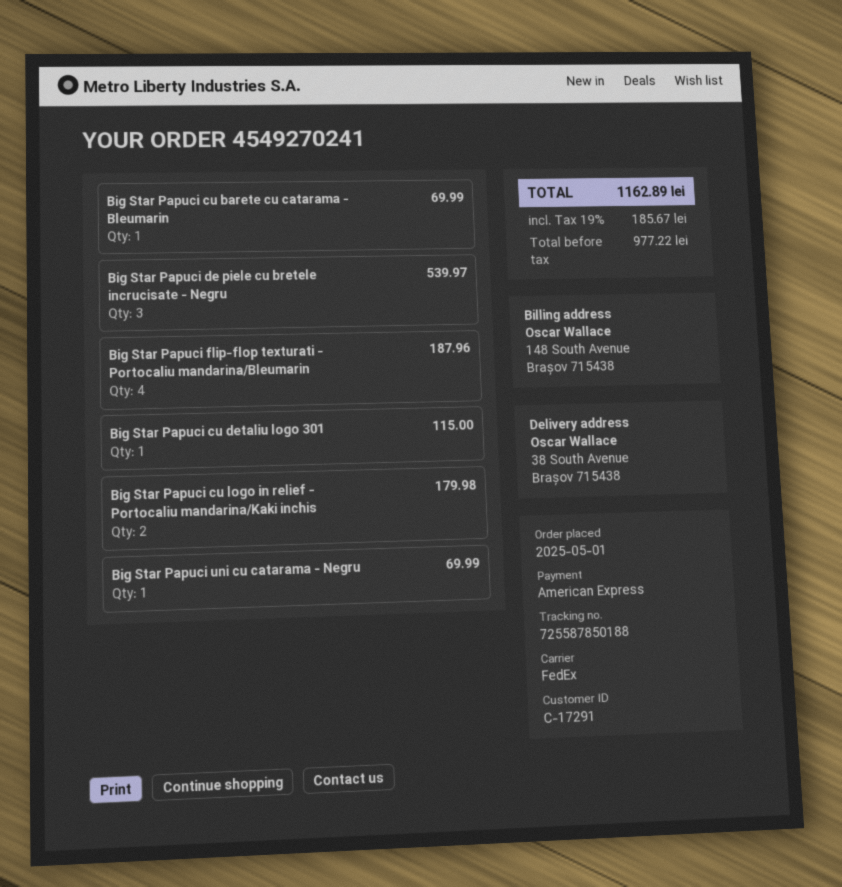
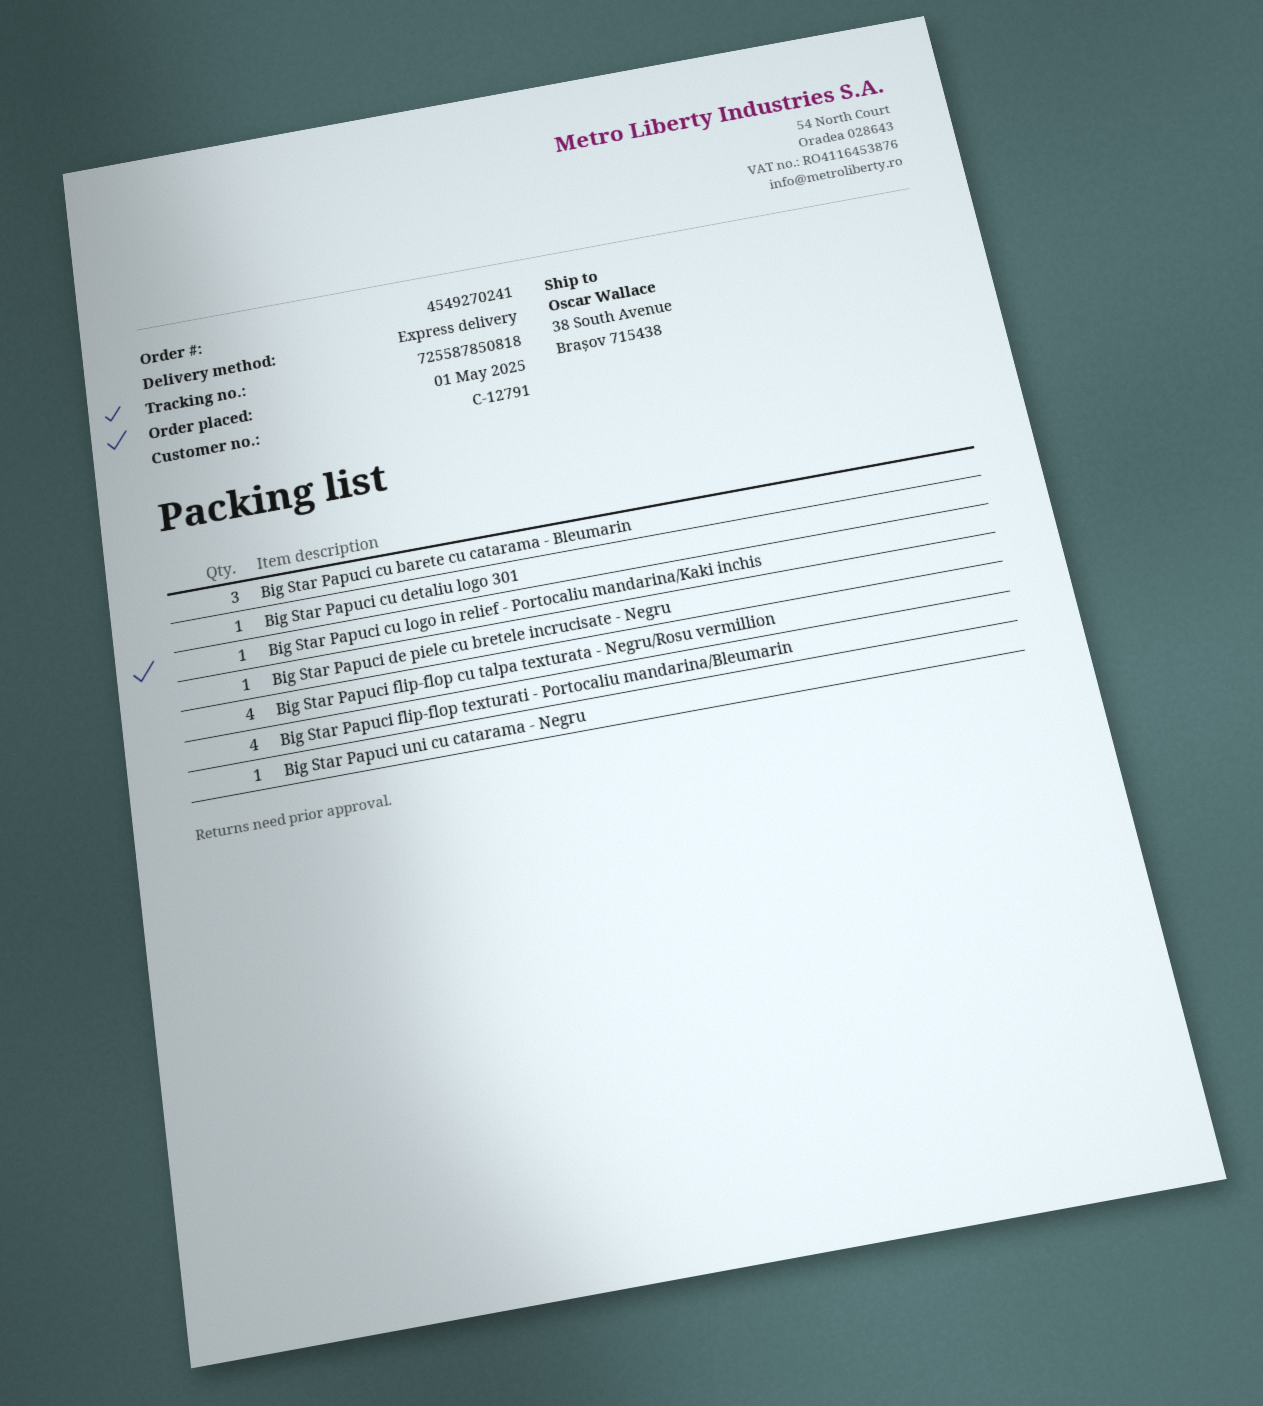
customer number: C-17291 -> C-12791
shipping method: FedEx -> express
tracking number: 725587850188 -> 725587850818
Big Star Papuci cu barete cu catarama - Bleumarin: 1 -> 3
Big Star Papuci de piele cu bretele incrucisate - Negru: 3 -> 1
Big Star Papuci cu logo in relief - Portocaliu mandarina/Kaki inchis: 2 -> 1
Big Star Papuci flip-flop cu talpa texturata - Negru/Rosu vermillion: none -> 4

